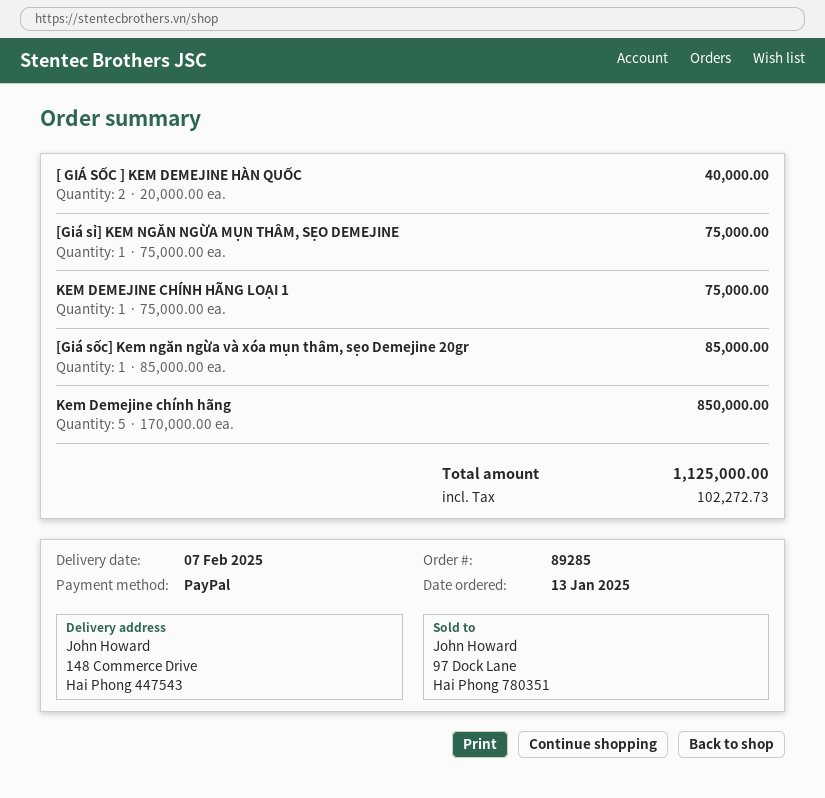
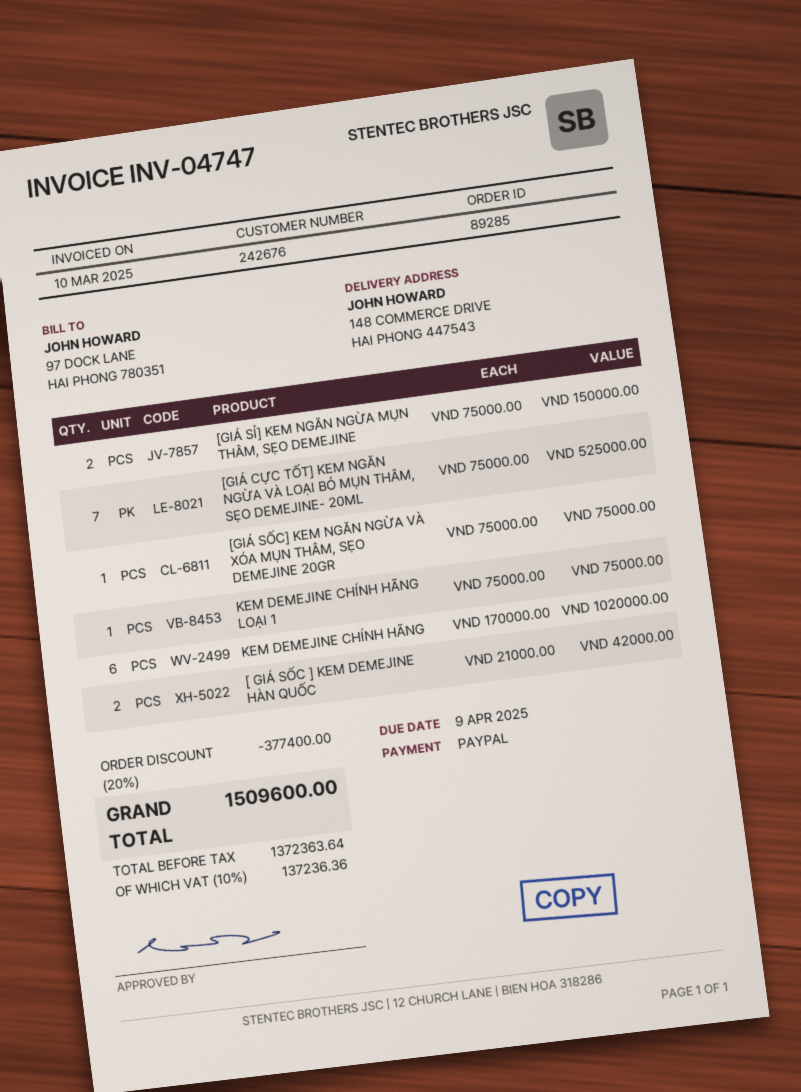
[ GIÁ SỐC ] KEM DEMEJINE HÀN QUỐC: 2 x 20000.00 = 40000.00 -> 2 x 21000.00 = 42000.00
[Giá sỉ] KEM NGĂN NGỪA MỤN THÂM, SẸO DEMEJINE: 1 x 75000.00 = 75000.00 -> 2 x 75000.00 = 150000.00
[Giá sốc] Kem ngăn ngừa và xóa mụn thâm, sẹo Demejine 20gr: 1 x 85000.00 = 85000.00 -> 1 x 75000.00 = 75000.00
Kem Demejine chính hãng: 5 x 170000.00 = 850000.00 -> 6 x 170000.00 = 1020000.00
[GIÁ CỰC TỐT] KEM NGĂN NGỪA VÀ LOẠI BỎ MỤN THÂM, SẸO DEMEJINE- 20ML: none -> 7 x 75000.00 = 525000.00
discount: none -> 20% = 377400.00
tax: 102272.73 -> 137236.36
total: 1125000.00 -> 1509600.00

